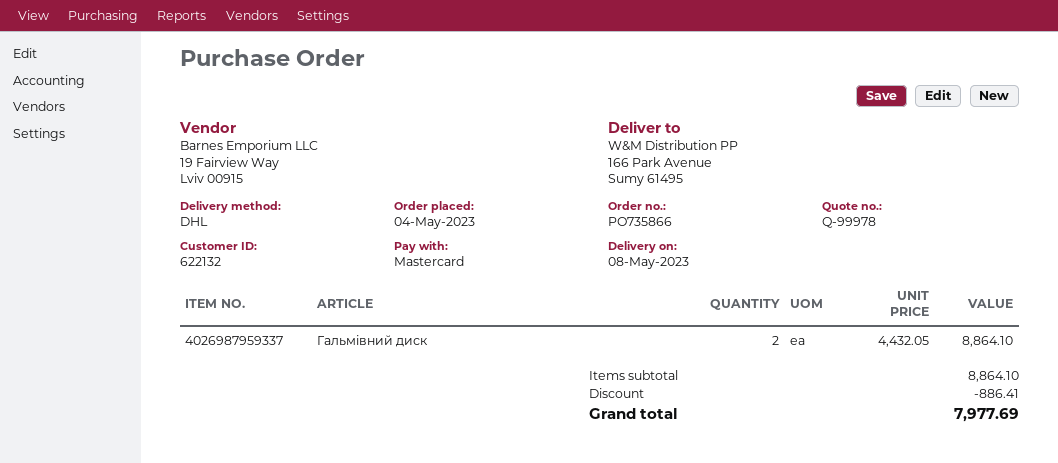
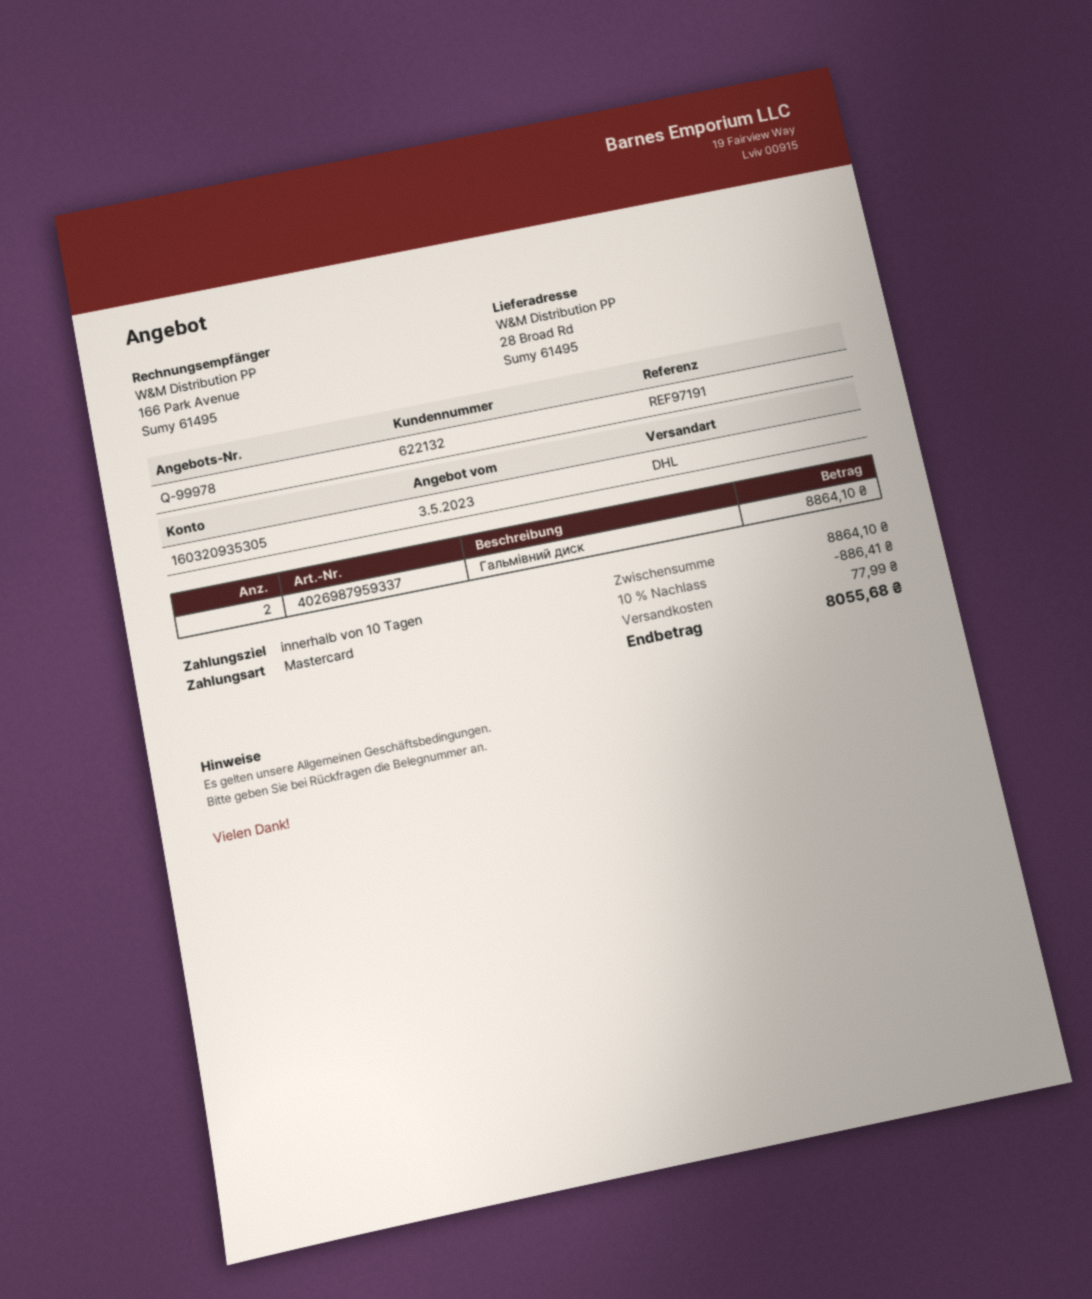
ship to: 166 Park Avenue, Sumy 61495 -> 28 Broad Rd, Sumy 61495
shipping: none -> 77.99
total: 7977.69 -> 8055.68

